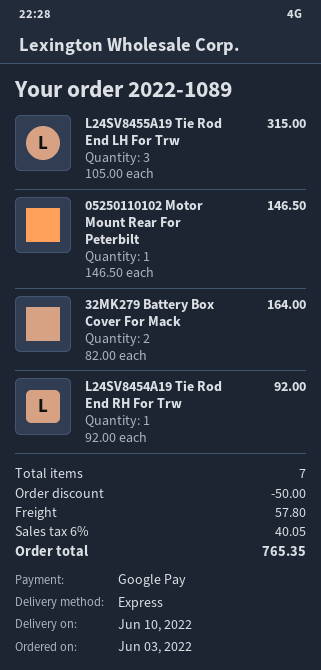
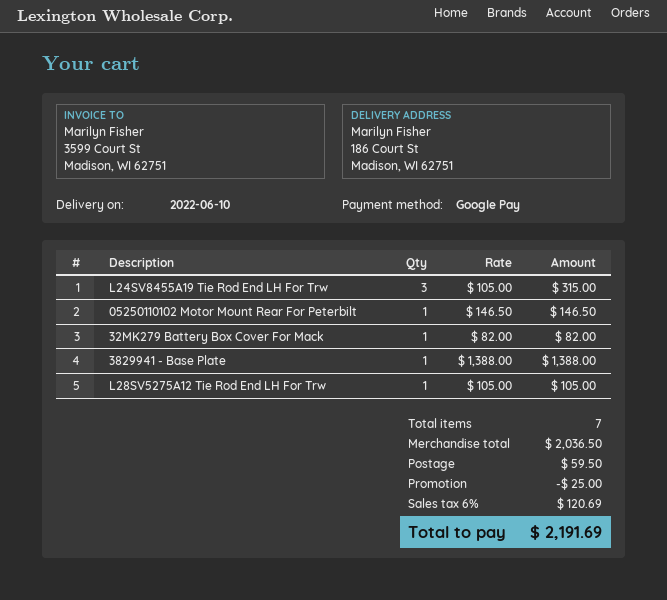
32MK279 Battery Box Cover For Mack: 2 x 82.00 = 164.00 -> 1 x 82.00 = 82.00
L24SV8454A19 Tie Rod End RH For Trw: 1 x 92.00 = 92.00 -> none
3829941 - Base Plate: none -> 1 x 1388.00 = 1388.00
L28SV5275A12 Tie Rod End LH For Trw: none -> 1 x 105.00 = 105.00
discount: 50.00 -> 25.00
shipping: 57.80 -> 59.50
tax: 6% = 40.05 -> 6% = 120.69
total: 765.35 -> 2191.69

